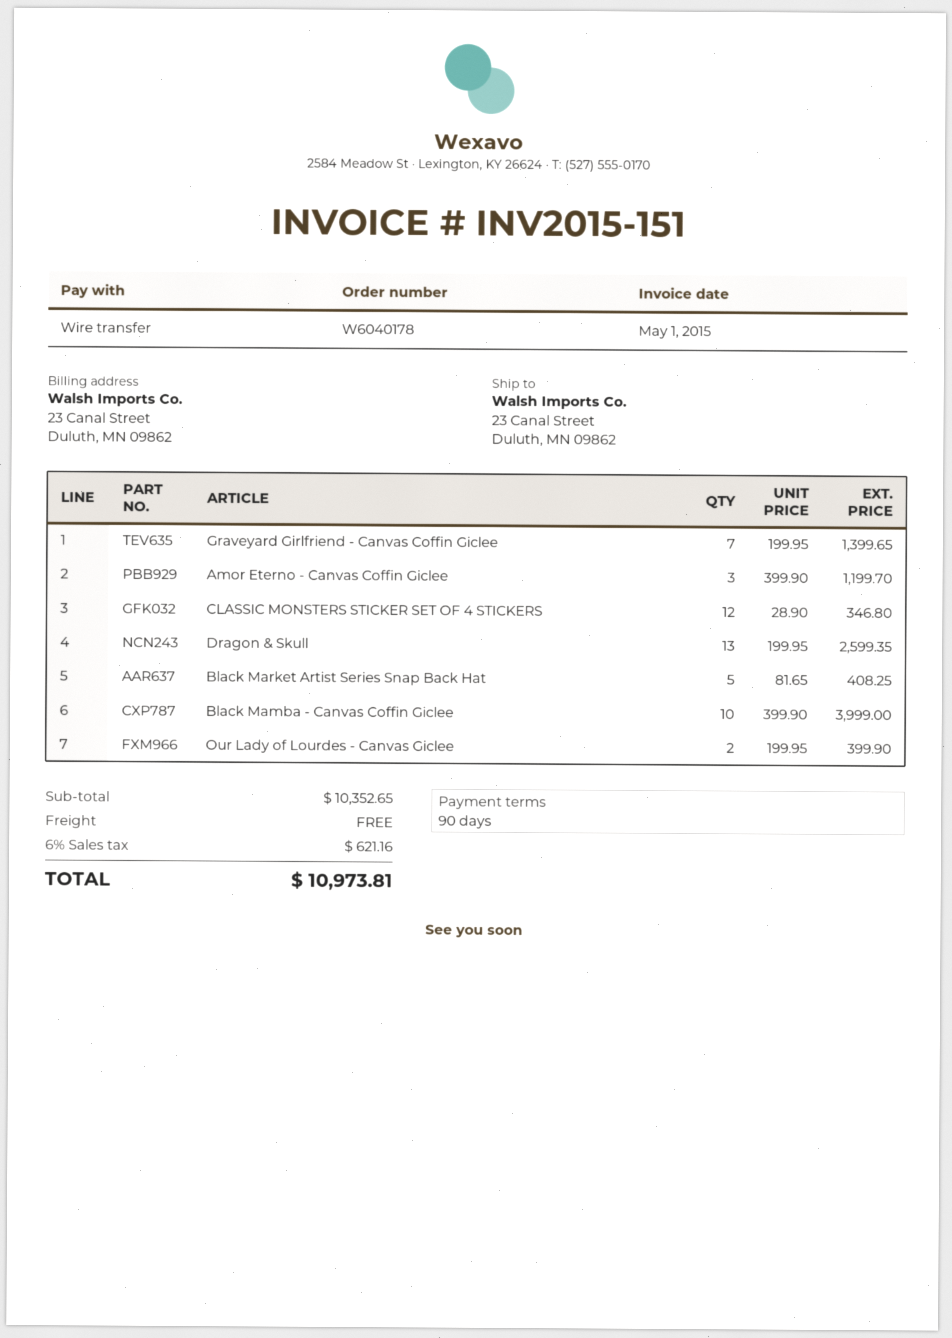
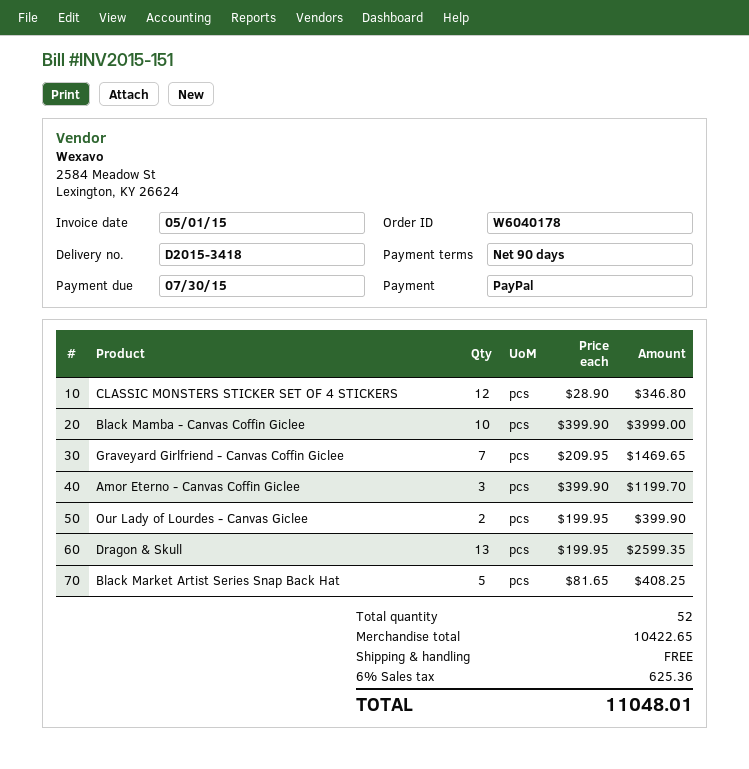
payment method: bank transfer -> PayPal
Graveyard Girlfriend - Canvas Coffin Giclee: 7 x 199.95 = 1399.65 -> 7 x 209.95 = 1469.65
subtotal: 10352.65 -> 10422.65
tax: 6% = 621.16 -> 6% = 625.36
total: 10973.81 -> 11048.01

